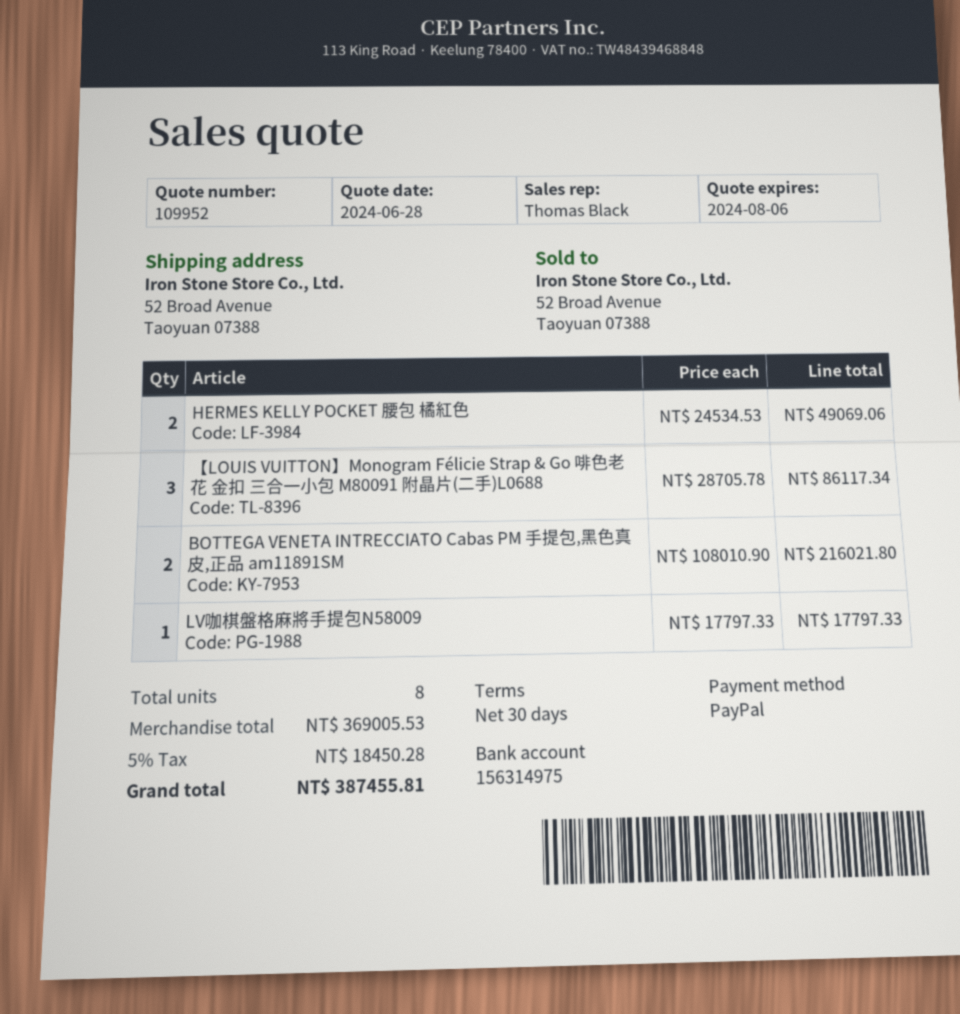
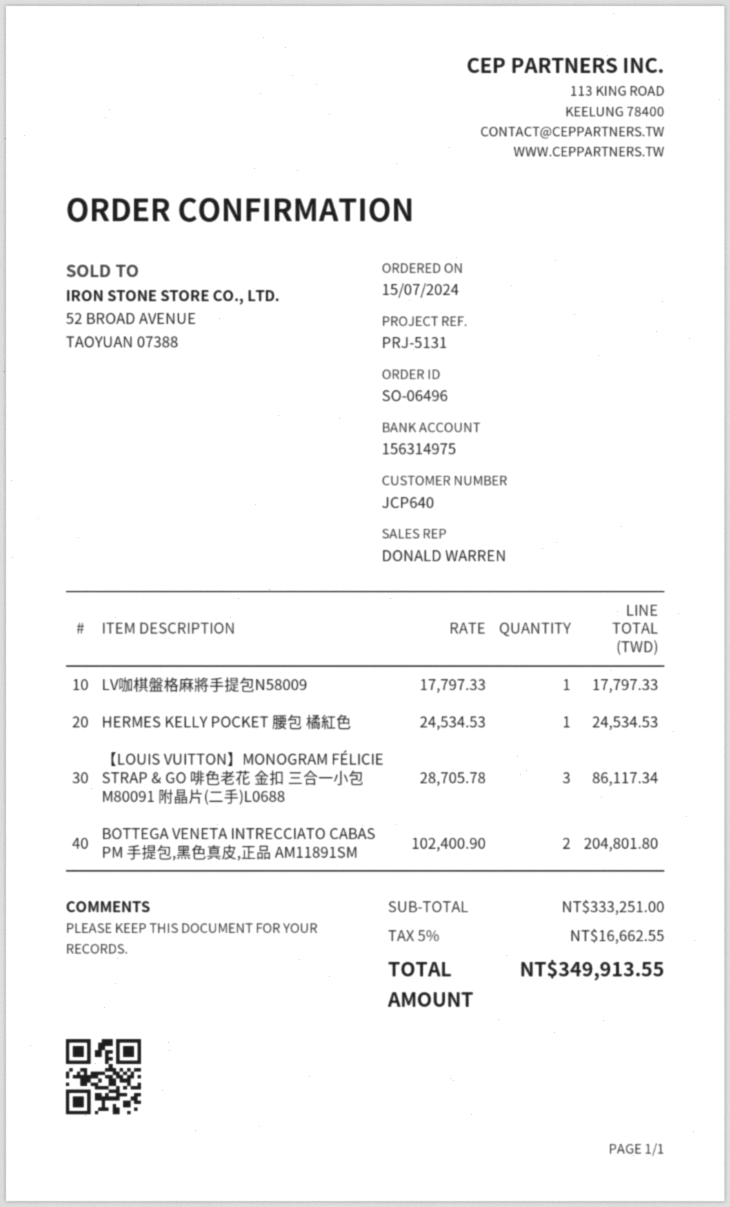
sales rep: Thomas Black -> DONALD WARREN
HERMES KELLY POCKET 腰包 橘紅色: 2 x 24534.53 = 49069.06 -> 1 x 24534.53 = 24534.53
BOTTEGA VENETA INTRECCIATO Cabas PM 手提包,黑色真皮,正品 am11891SM: 2 x 108010.90 = 216021.80 -> 2 x 102400.90 = 204801.80
subtotal: 369005.53 -> 333251.00
tax: 5% = 18450.28 -> 5% = 16662.55
total: 387455.81 -> 349913.55

